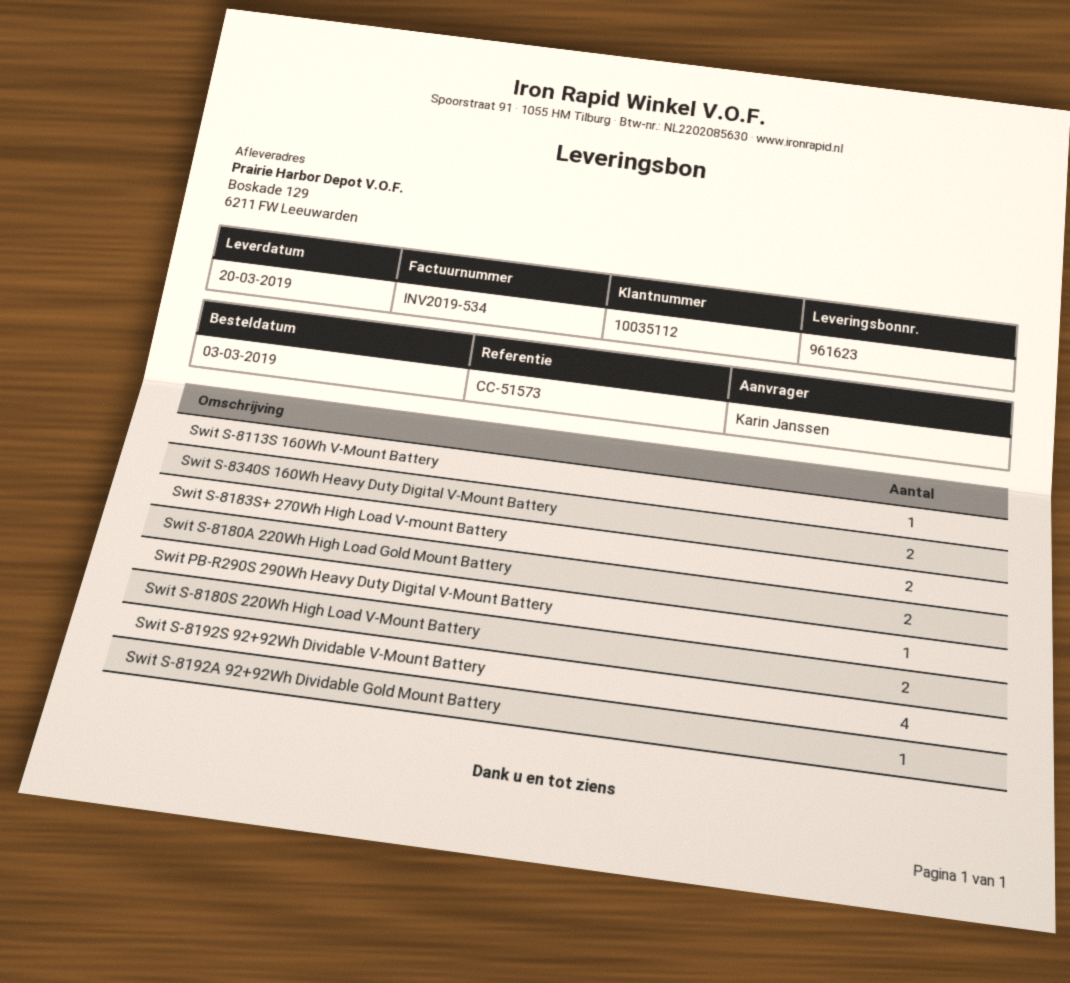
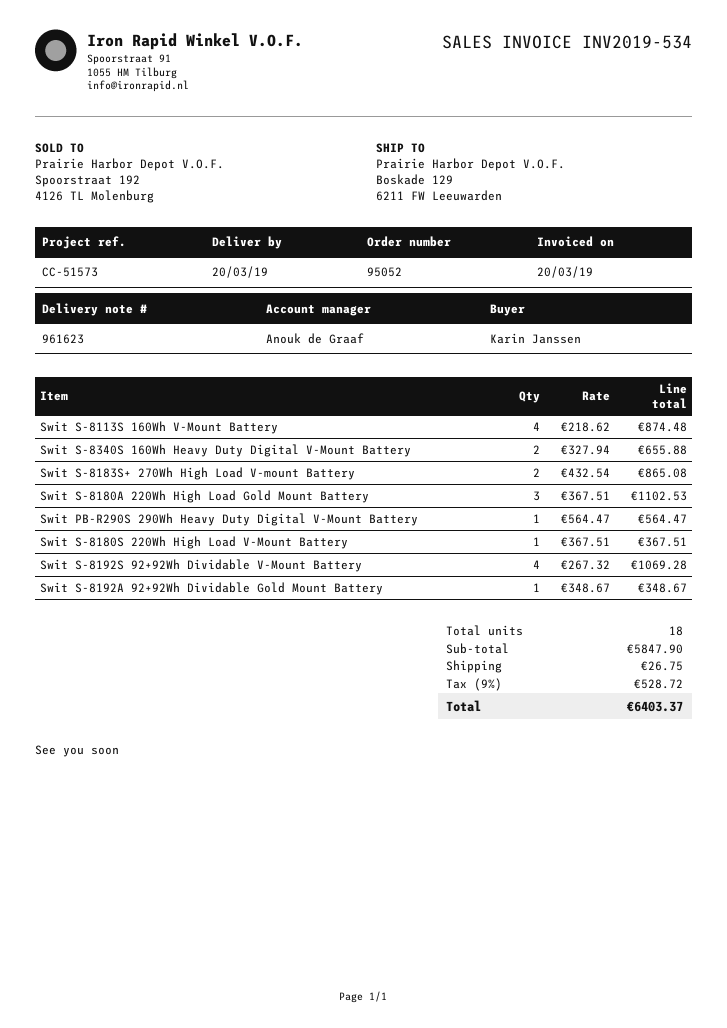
Swit S-8113S 160Wh V-Mount Battery: 1 -> 4
Swit S-8180A 220Wh High Load Gold Mount Battery: 2 -> 3
Swit S-8180S 220Wh High Load V-Mount Battery: 2 -> 1

